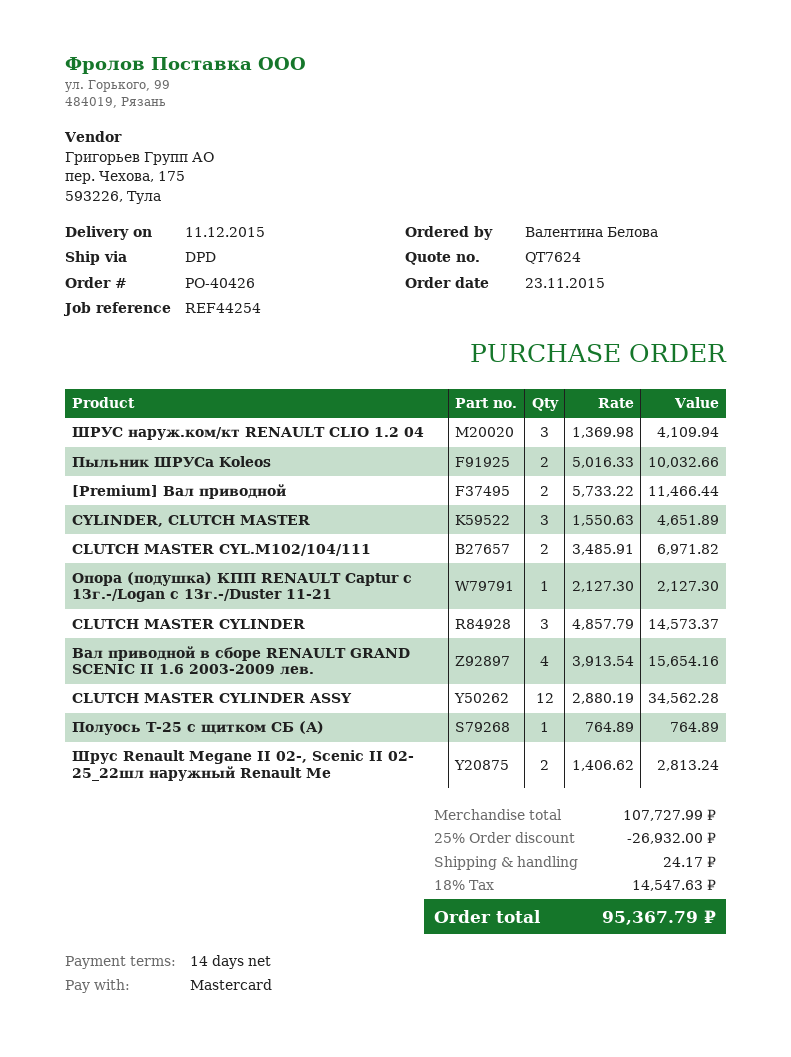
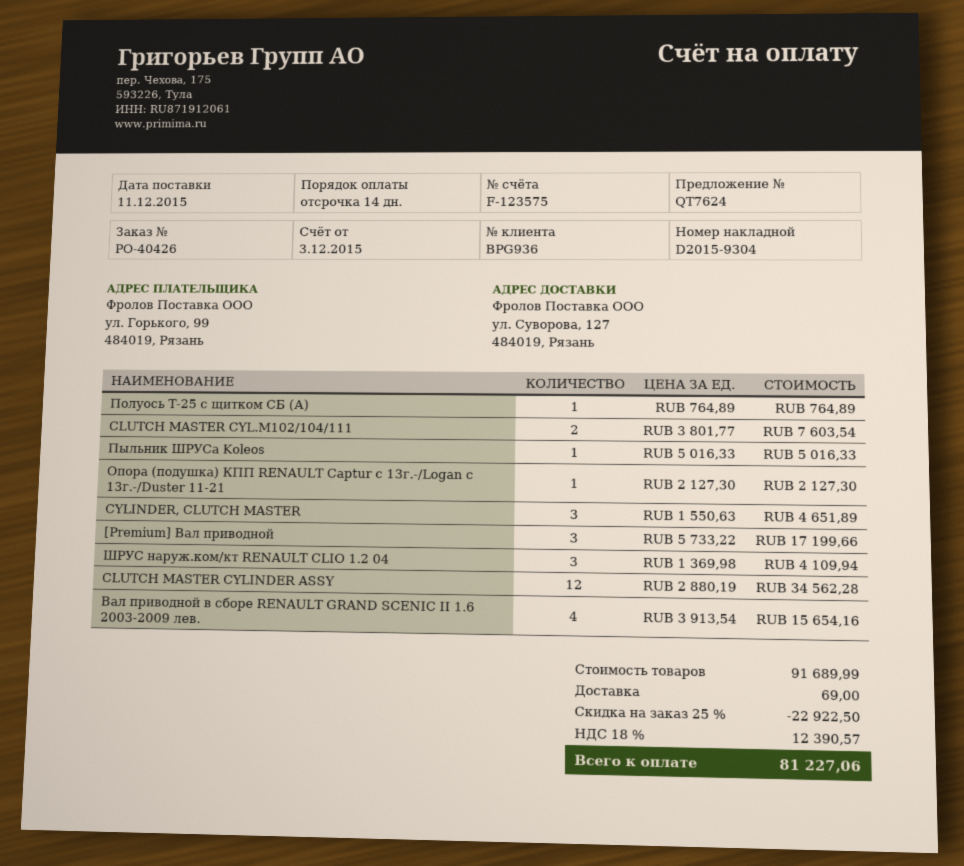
Пыльник ШРУСа Koleos: 2 x 5016.33 = 10032.66 -> 1 x 5016.33 = 5016.33
[Premium] Вал приводной: 2 x 5733.22 = 11466.44 -> 3 x 5733.22 = 17199.66
CLUTCH MASTER CYL.M102/104/111: 2 x 3485.91 = 6971.82 -> 2 x 3801.77 = 7603.54
CLUTCH MASTER CYLINDER: 3 x 4857.79 = 14573.37 -> none
Шрус Renault Megane II 02-, Scenic II 02- 25_22шл наружный Renault Me: 2 x 1406.62 = 2813.24 -> none
subtotal: 107727.99 -> 91689.99
discount: 25% = 26932.00 -> 25% = 22922.50
shipping: 24.17 -> 69.00
tax: 18% = 14547.63 -> 18% = 12390.57
total: 95367.79 -> 81227.06

